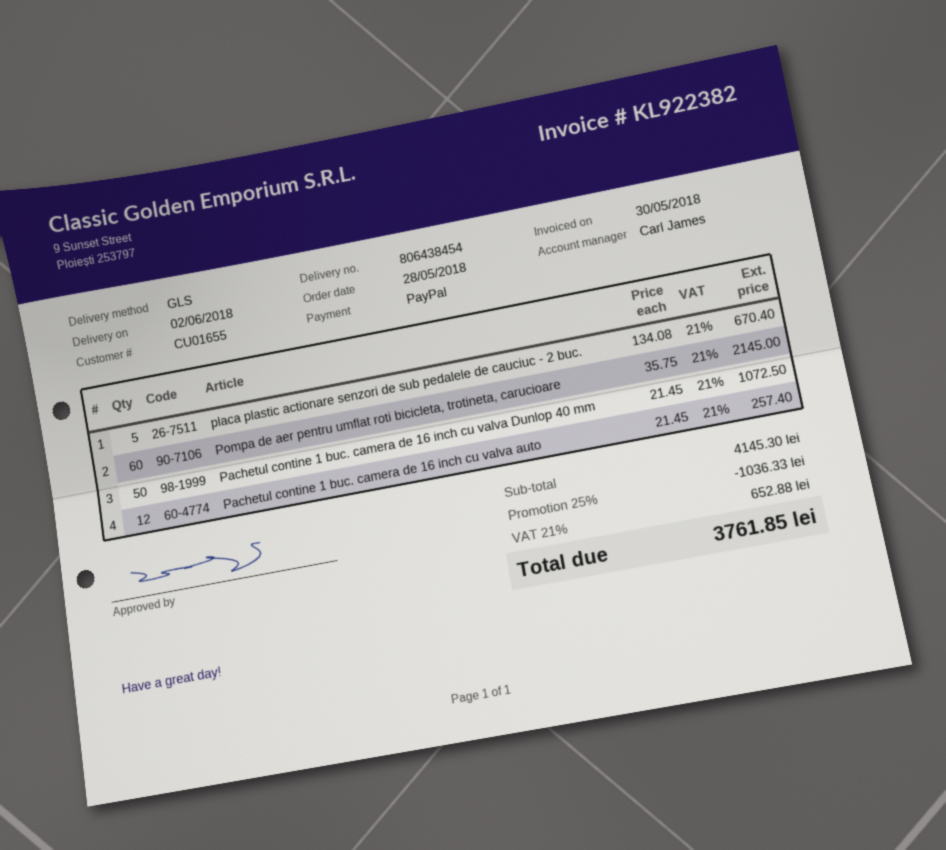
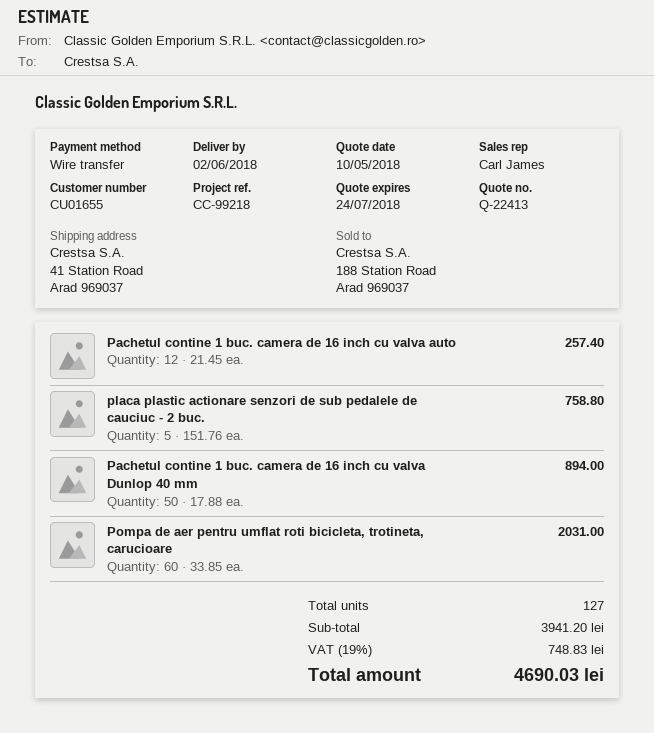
payment method: PayPal -> bank transfer
placa plastic actionare senzori de sub pedalele de cauciuc - 2 buc.: 5 x 134.08 = 670.40 -> 5 x 151.76 = 758.80
Pompa de aer pentru umflat roti bicicleta, trotineta, carucioare: 60 x 35.75 = 2145.00 -> 60 x 33.85 = 2031.00
Pachetul contine 1 buc. camera de 16 inch cu valva Dunlop 40 mm: 50 x 21.45 = 1072.50 -> 50 x 17.88 = 894.00
subtotal: 4145.30 -> 3941.20
discount: 25% = 1036.33 -> none
tax: 21% = 652.88 -> 19% = 748.83
total: 3761.85 -> 4690.03

